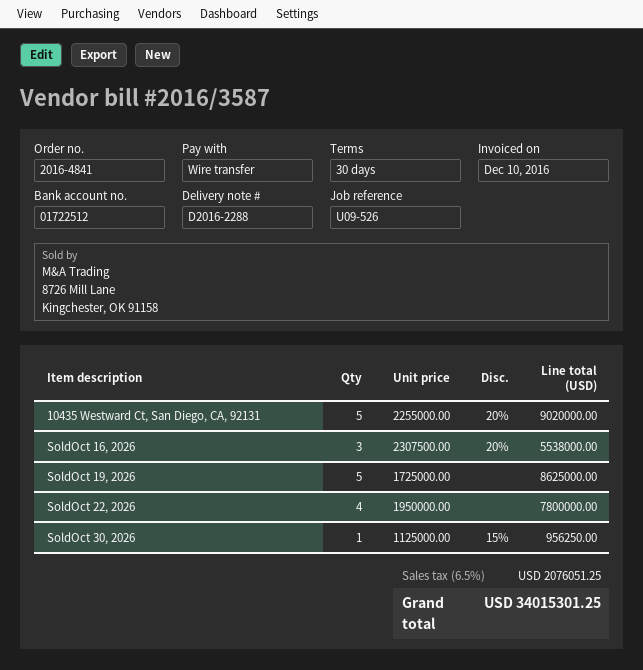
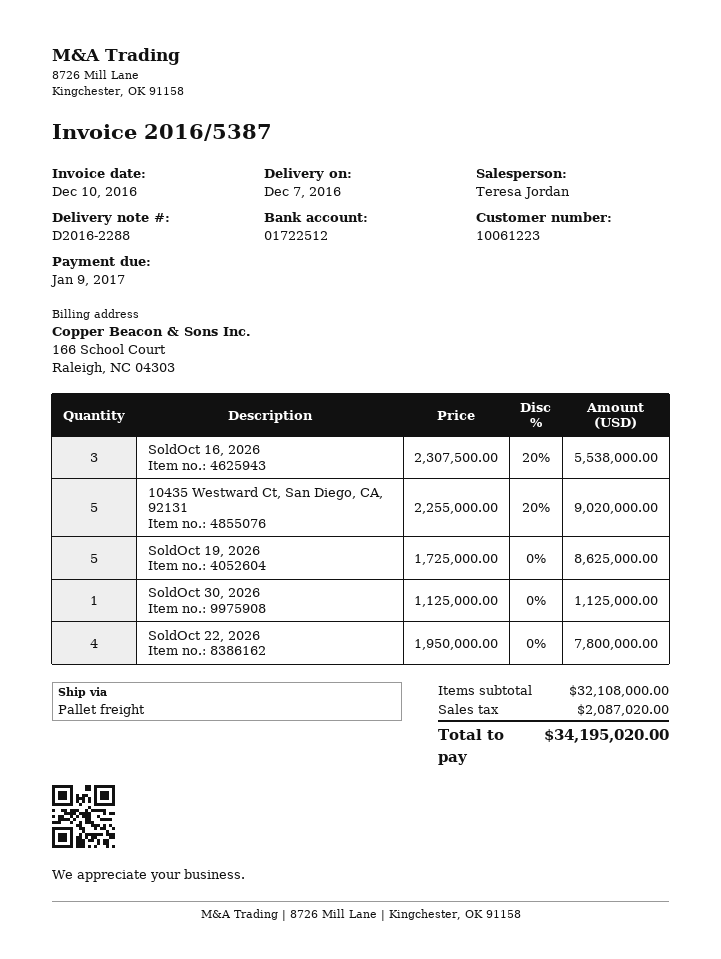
invoice number: 2016/3587 -> 2016/5387
SoldOct 30, 2026: 1 x 1125000.00 - 15% = 956250.00 -> 1 x 1125000.00 = 1125000.00
tax: 2076051.25 -> 2087020.00
total: 34015301.25 -> 34195020.00

